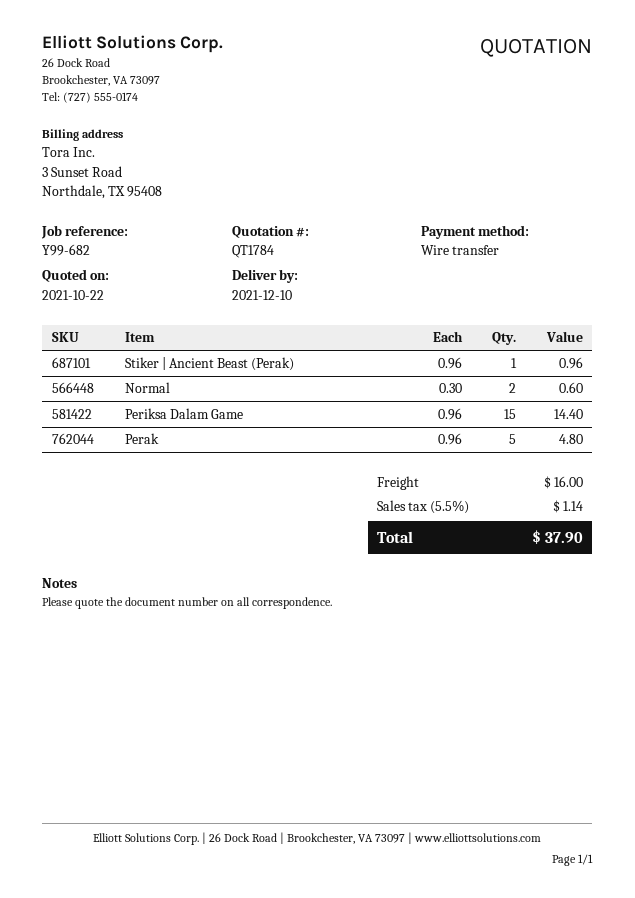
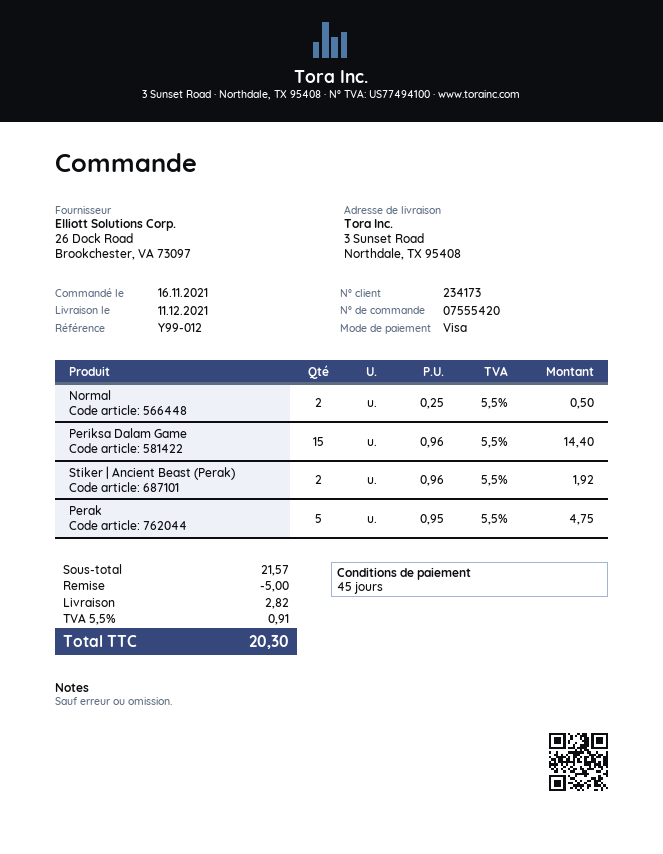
delivery date: 2021-12-10 -> 2021-12-11
reference: Y99-682 -> Y99-012
payment method: bank transfer -> Visa
Stiker | Ancient Beast (Perak): 1 x 0.96 = 0.96 -> 2 x 0.96 = 1.92
Normal: 2 x 0.30 = 0.60 -> 2 x 0.25 = 0.50
Perak: 5 x 0.96 = 4.80 -> 5 x 0.95 = 4.75
discount: none -> 5.00
shipping: 16.00 -> 2.82
tax: 5.5% = 1.14 -> 5.5% = 0.91
total: 37.90 -> 20.30

